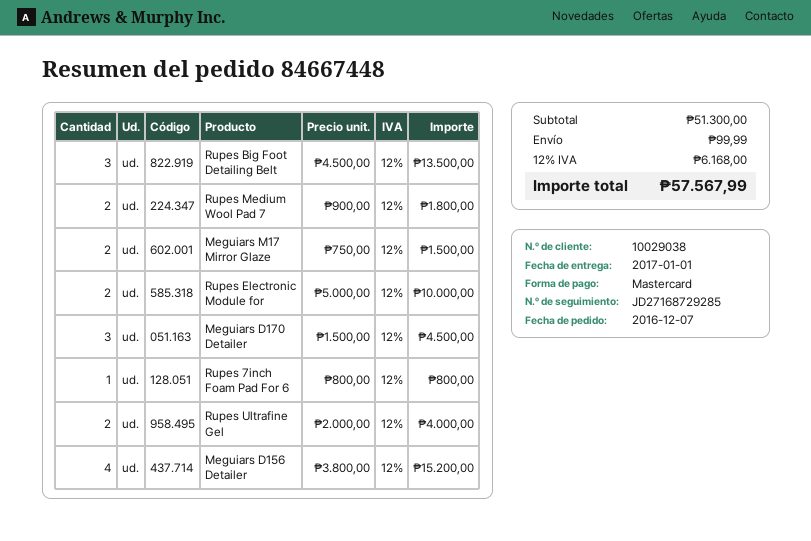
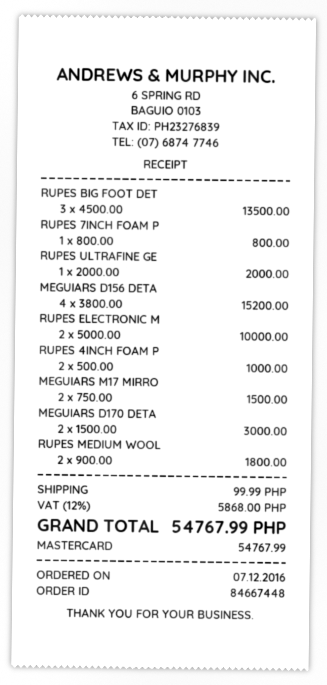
Meguiars D170 Detailer: 3 x 1500.00 = 4500.00 -> 2 x 1500.00 = 3000.00
Rupes Ultrafine Gel: 2 x 2000.00 = 4000.00 -> 1 x 2000.00 = 2000.00
RUPES 4INCH FOAM P: none -> 2 x 500.00 = 1000.00
tax: 12% = 6168.00 -> 12% = 5868.00
total: 57567.99 -> 54767.99

